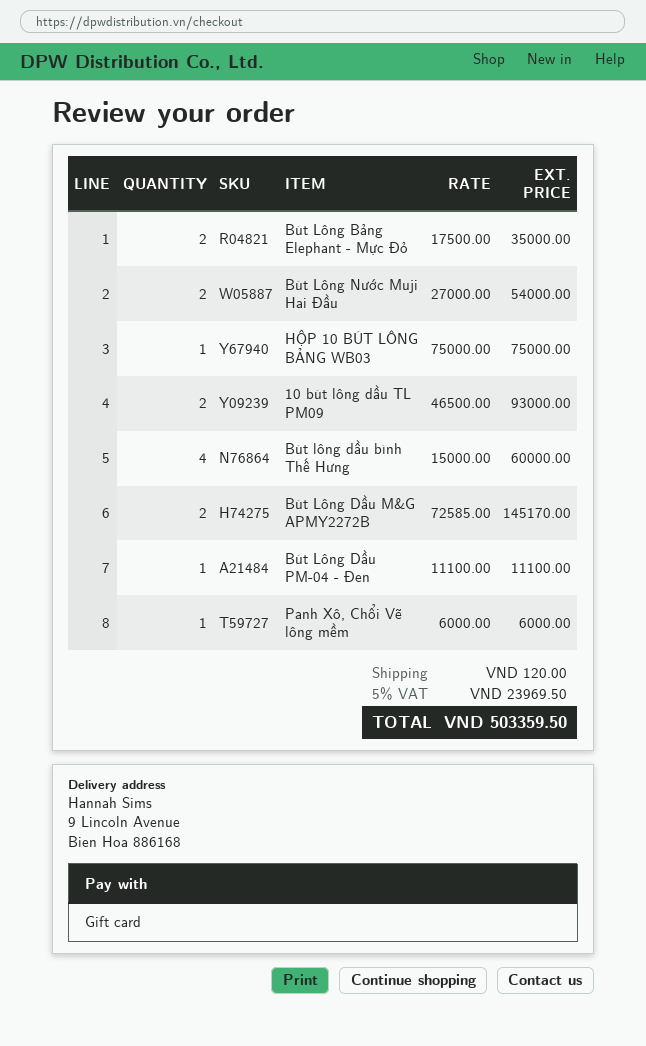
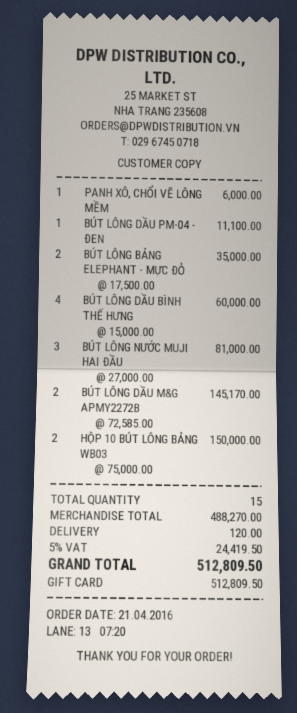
Bút Lông Nước Muji Hai Đầu: 2 x 27000.00 = 54000.00 -> 3 x 27000.00 = 81000.00
HỘP 10 BÚT LÔNG BẢNG WB03: 1 x 75000.00 = 75000.00 -> 2 x 75000.00 = 150000.00
10 bút lông dầu TL PM09: 2 x 46500.00 = 93000.00 -> none
tax: 5% = 23969.50 -> 5% = 24419.50
total: 503359.50 -> 512809.50

